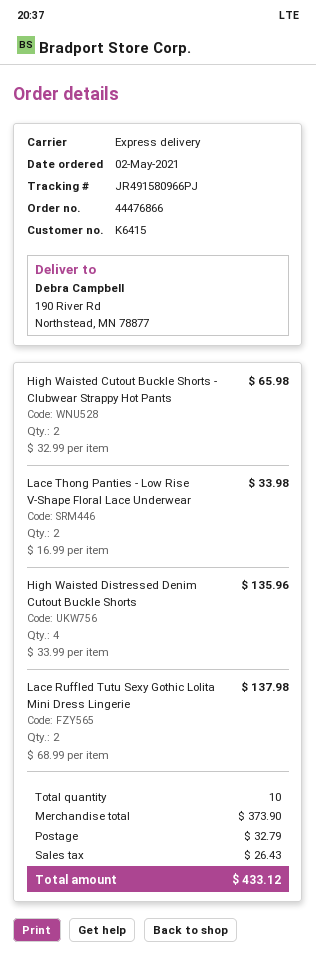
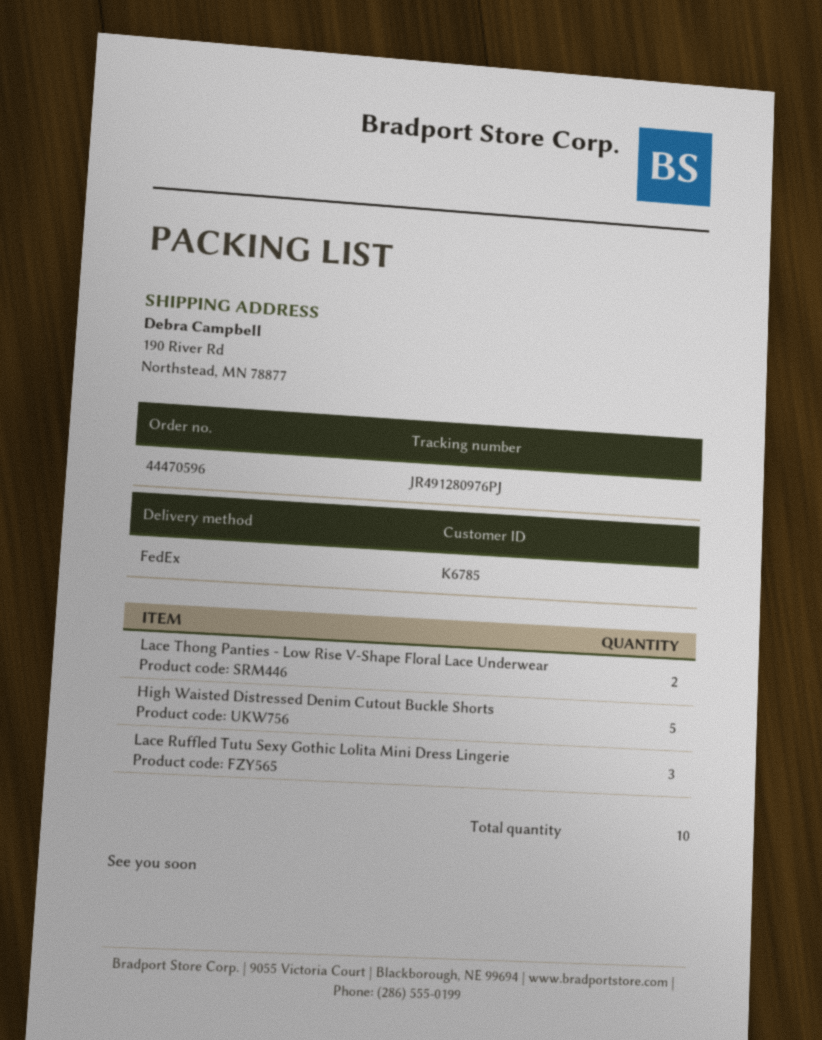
order number: 44476866 -> 44470596
customer number: K6415 -> K6785
shipping method: express -> FedEx
tracking number: JR491580966PJ -> JR491280976PJ
High Waisted Cutout Buckle Shorts - Clubwear Strappy Hot Pants: 2 -> none
High Waisted Distressed Denim Cutout Buckle Shorts: 4 -> 5
Lace Ruffled Tutu Sexy Gothic Lolita Mini Dress Lingerie: 2 -> 3

